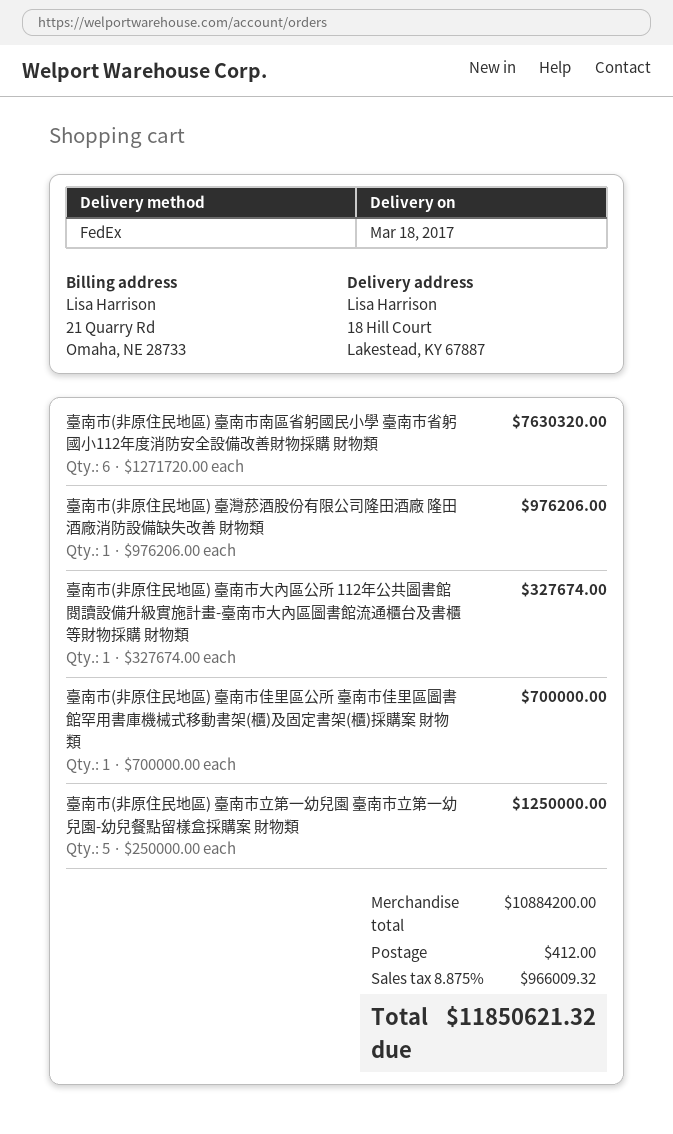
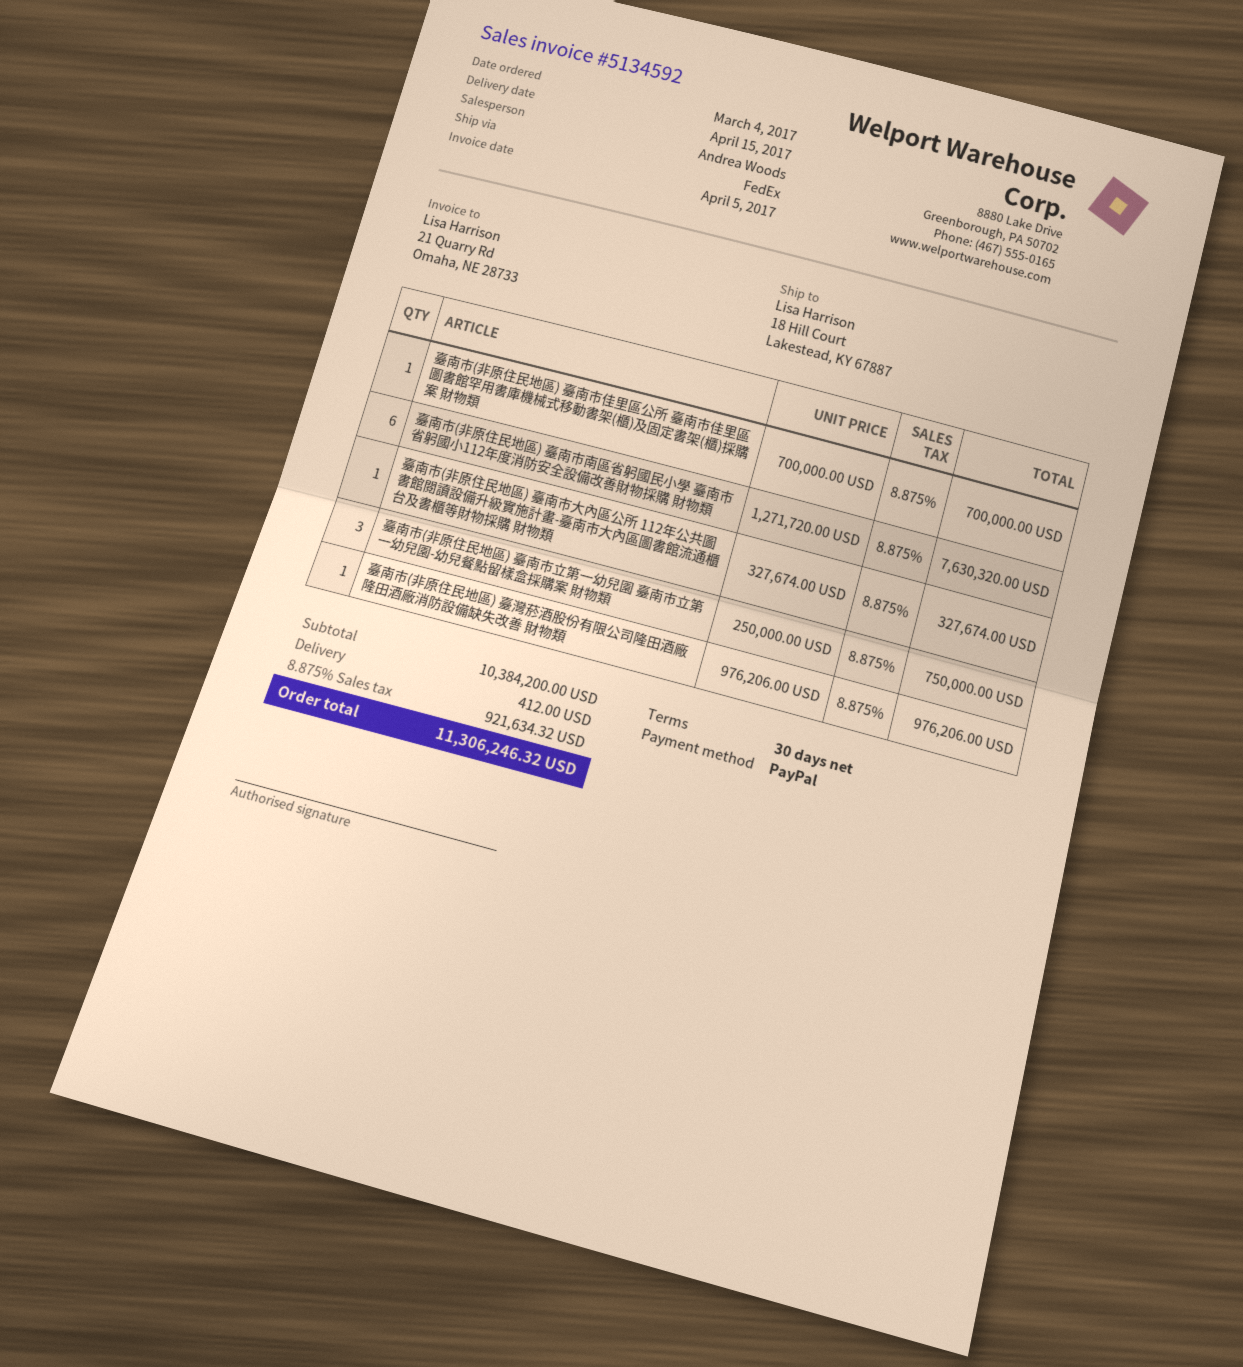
delivery date: 2017-03-18 -> 2017-04-15
臺南市(非原住民地區) 臺南市立第一幼兒園 臺南市立第一幼兒園-幼兒餐點留樣盒採購案 財物類: 5 x 250000.00 = 1250000.00 -> 3 x 250000.00 = 750000.00
subtotal: 10884200.00 -> 10384200.00
tax: 8.875% = 966009.32 -> 8.875% = 921634.32
total: 11850621.32 -> 11306246.32

